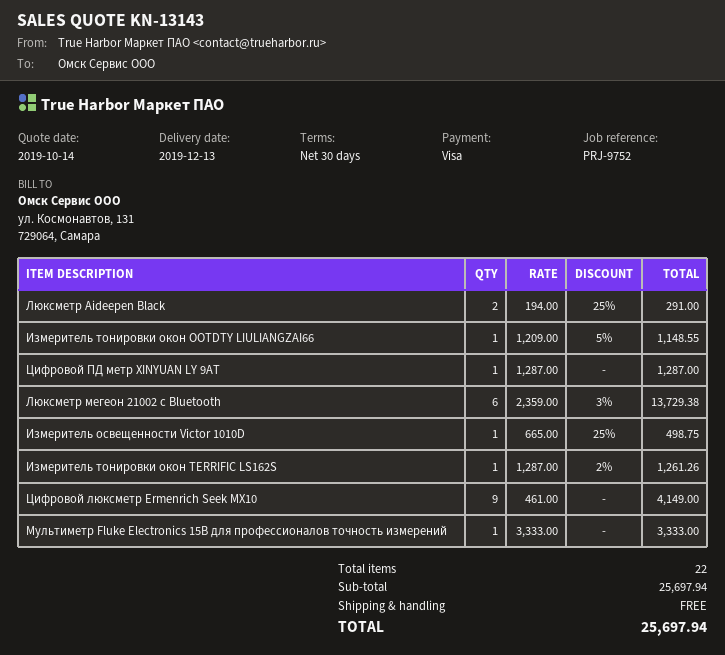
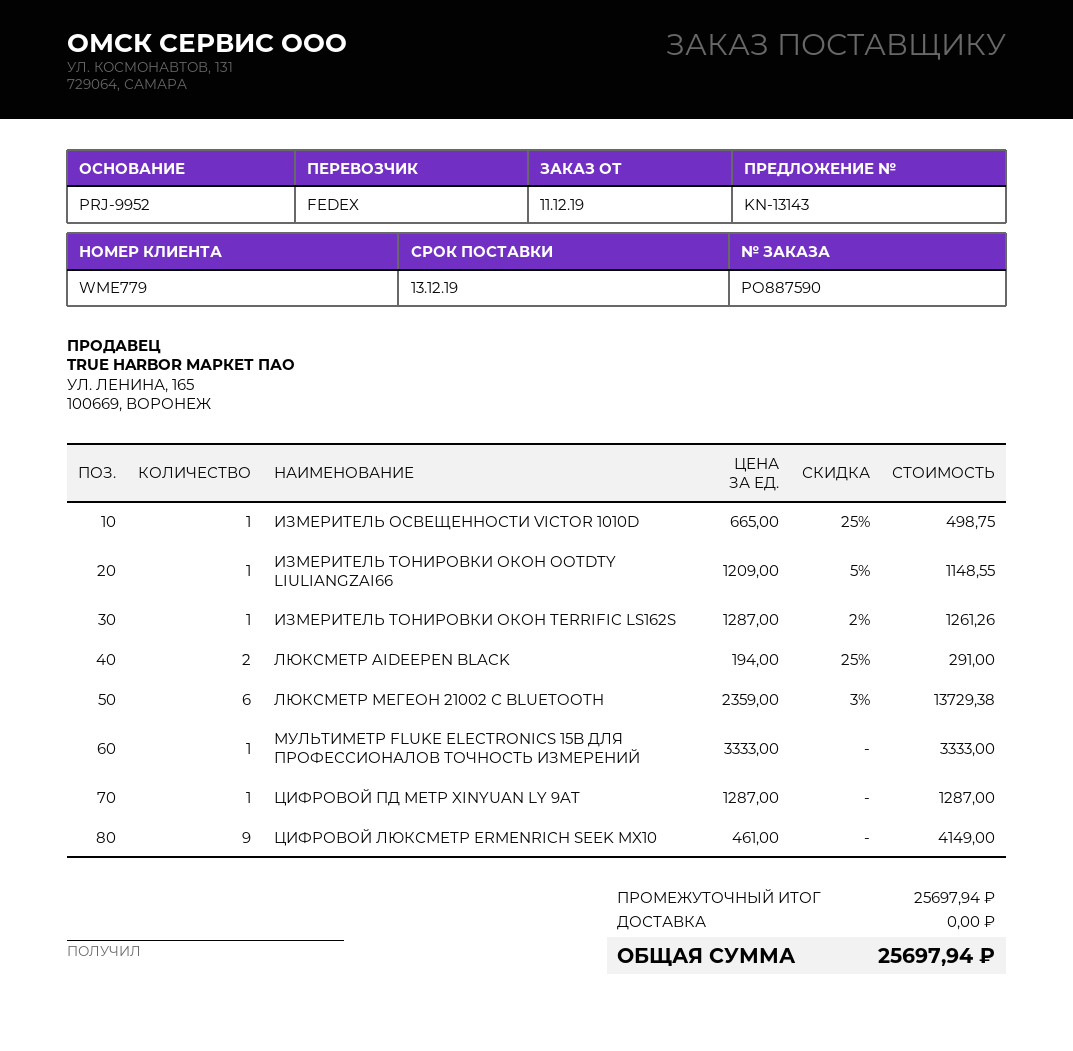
reference: PRJ-9752 -> PRJ-9952

